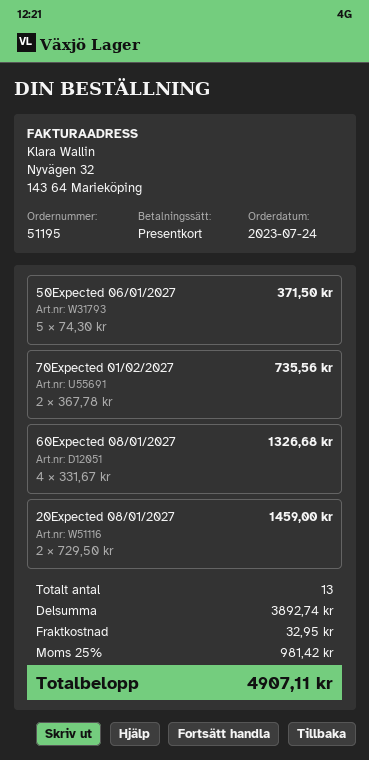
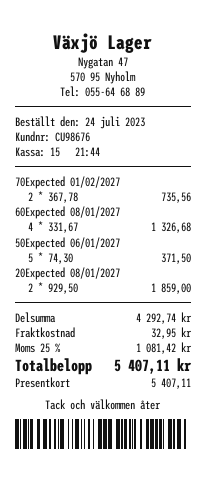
20Expected 08/01/2027: 2 x 729.50 = 1459.00 -> 2 x 929.50 = 1859.00
subtotal: 3892.74 -> 4292.74
tax: 25% = 981.42 -> 25% = 1081.42
total: 4907.11 -> 5407.11

